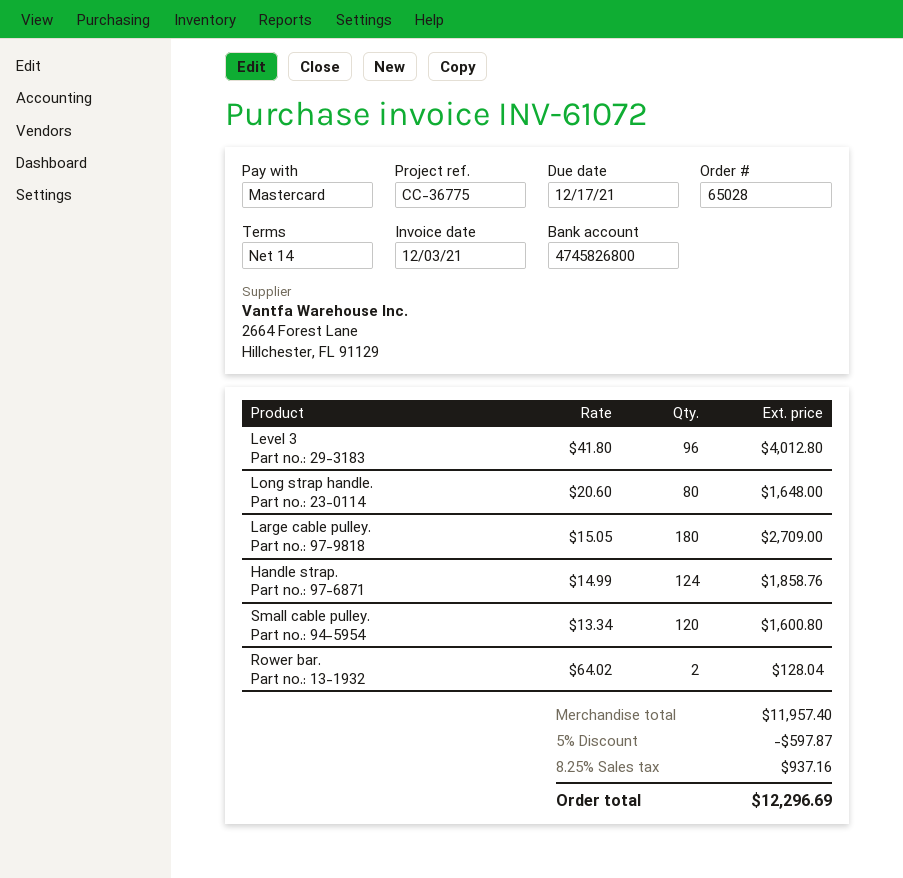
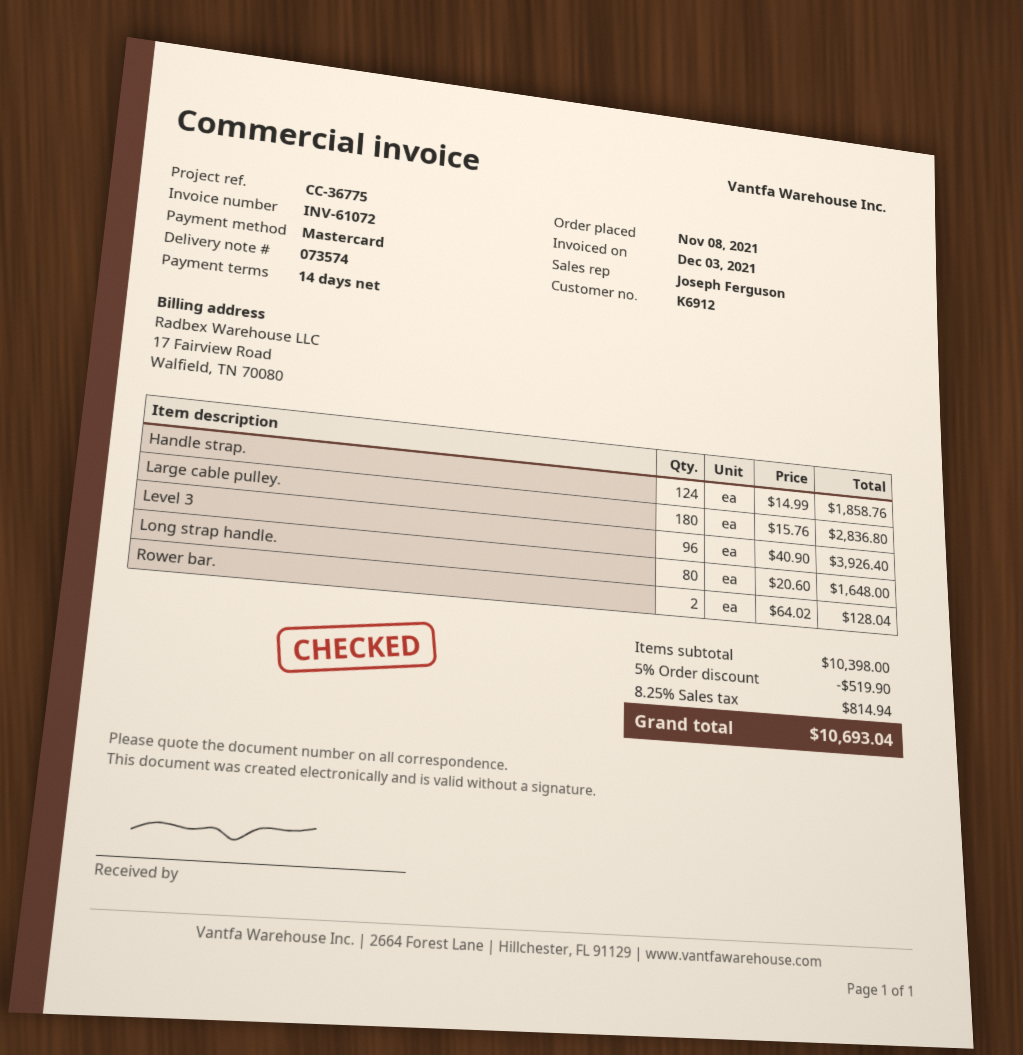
Level 3: 96 x 41.80 = 4012.80 -> 96 x 40.90 = 3926.40
Large cable pulley.: 180 x 15.05 = 2709.00 -> 180 x 15.76 = 2836.80
Small cable pulley.: 120 x 13.34 = 1600.80 -> none
subtotal: 11957.40 -> 10398.00
discount: 5% = 597.87 -> 5% = 519.90
tax: 8.25% = 937.16 -> 8.25% = 814.94
total: 12296.69 -> 10693.04

